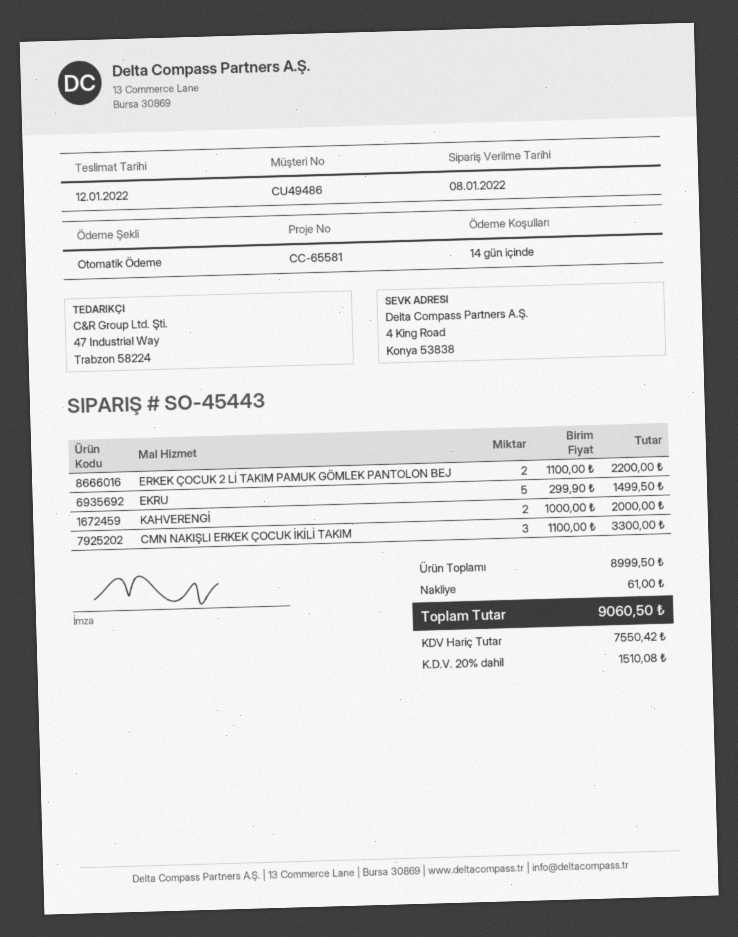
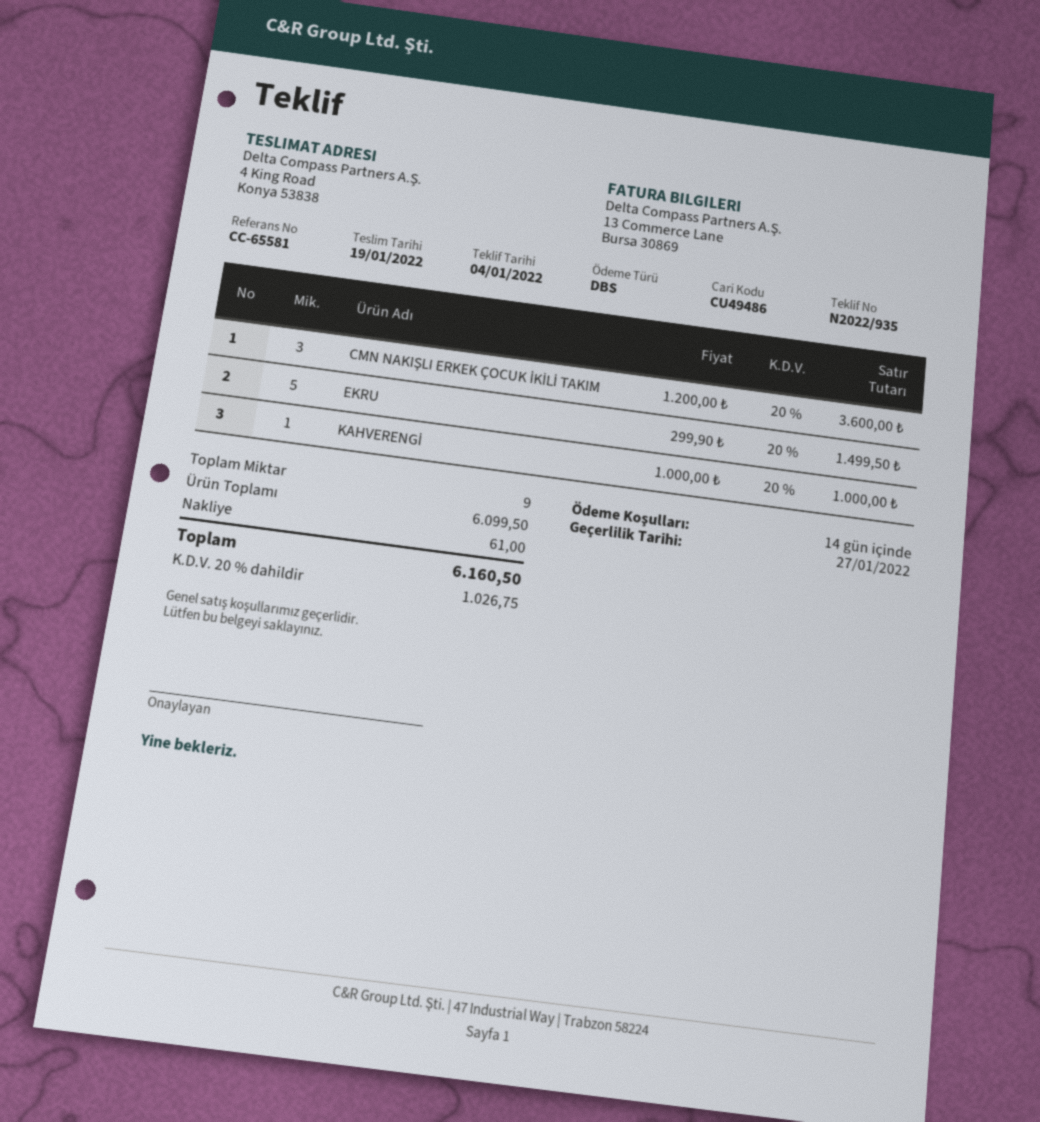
delivery date: 2022-01-12 -> 2022-01-19
ERKEK ÇOCUK 2 Lİ TAKIM PAMUK GÖMLEK PANTOLON BEJ: 2 x 1100.00 = 2200.00 -> none
KAHVERENGİ: 2 x 1000.00 = 2000.00 -> 1 x 1000.00 = 1000.00
CMN NAKIŞLI ERKEK ÇOCUK İKİLİ TAKIM: 3 x 1100.00 = 3300.00 -> 3 x 1200.00 = 3600.00
subtotal: 8999.50 -> 6099.50
tax: 20% = 1510.08 -> 20% = 1026.75
total: 9060.50 -> 6160.50

